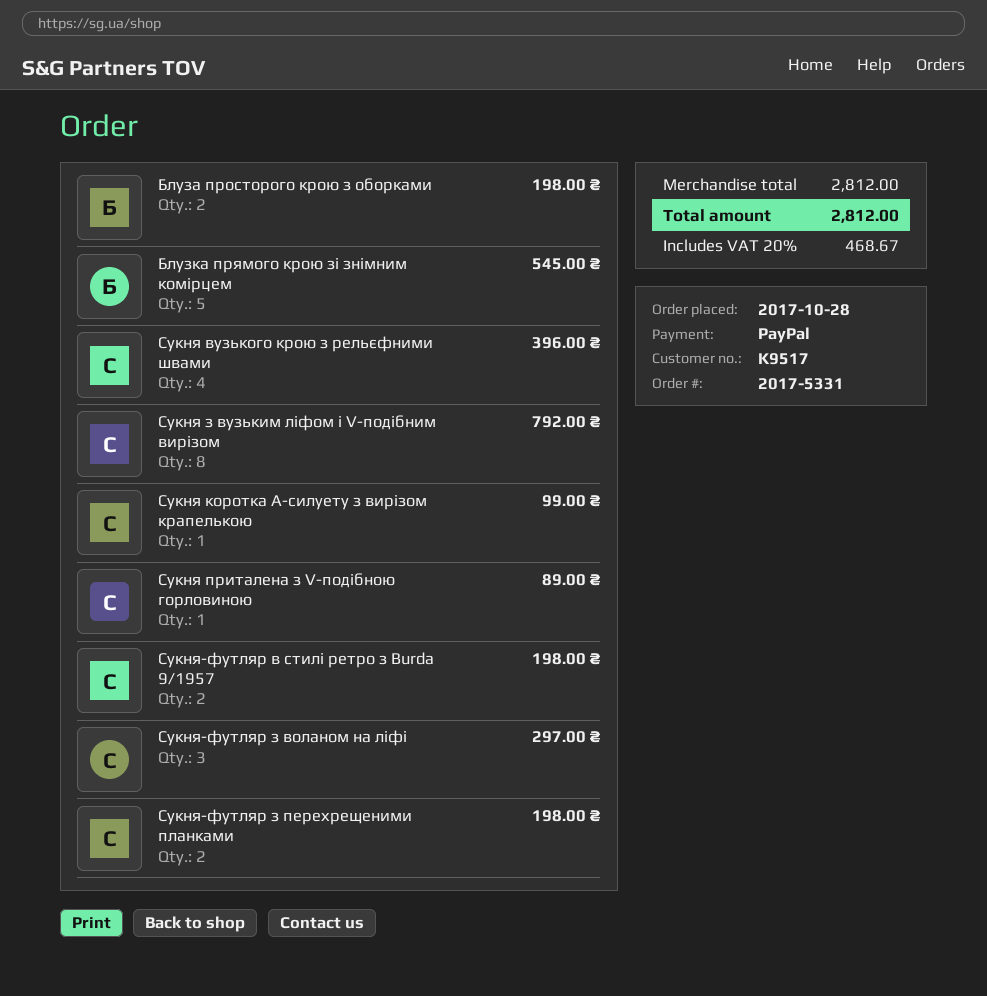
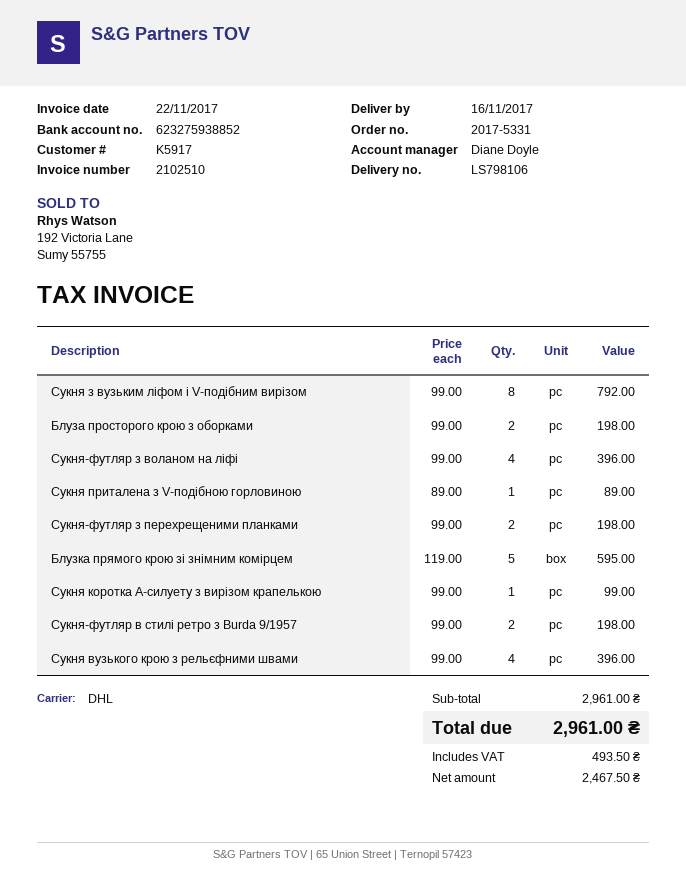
customer number: K9517 -> K5917
Блузка прямого крою зі знімним комірцем: 5 for 545.00 -> 5 for 595.00
Сукня-футляр з воланом на ліфі: 3 for 297.00 -> 4 for 396.00
subtotal: 2812.00 -> 2961.00
tax: 468.67 -> 493.50
total: 2812.00 -> 2961.00

